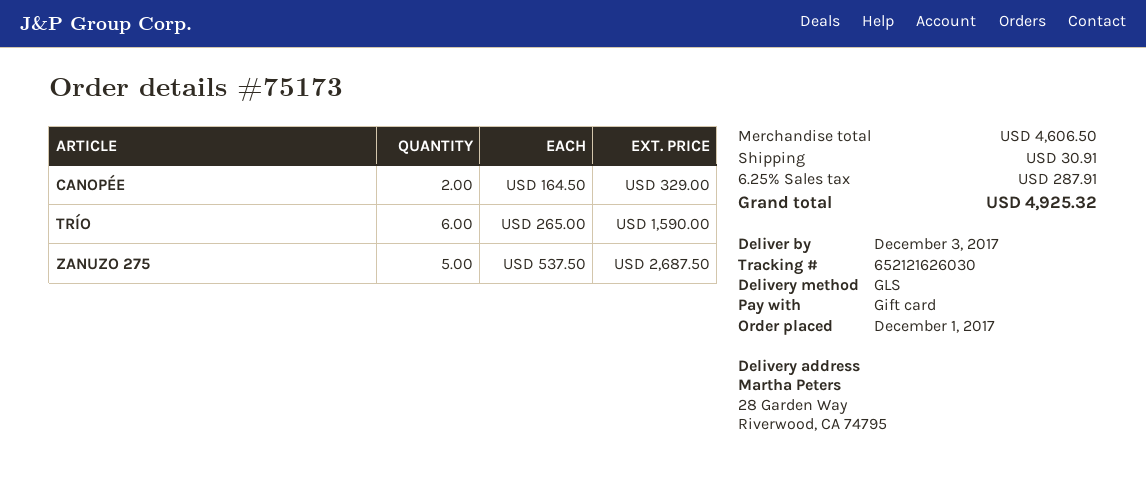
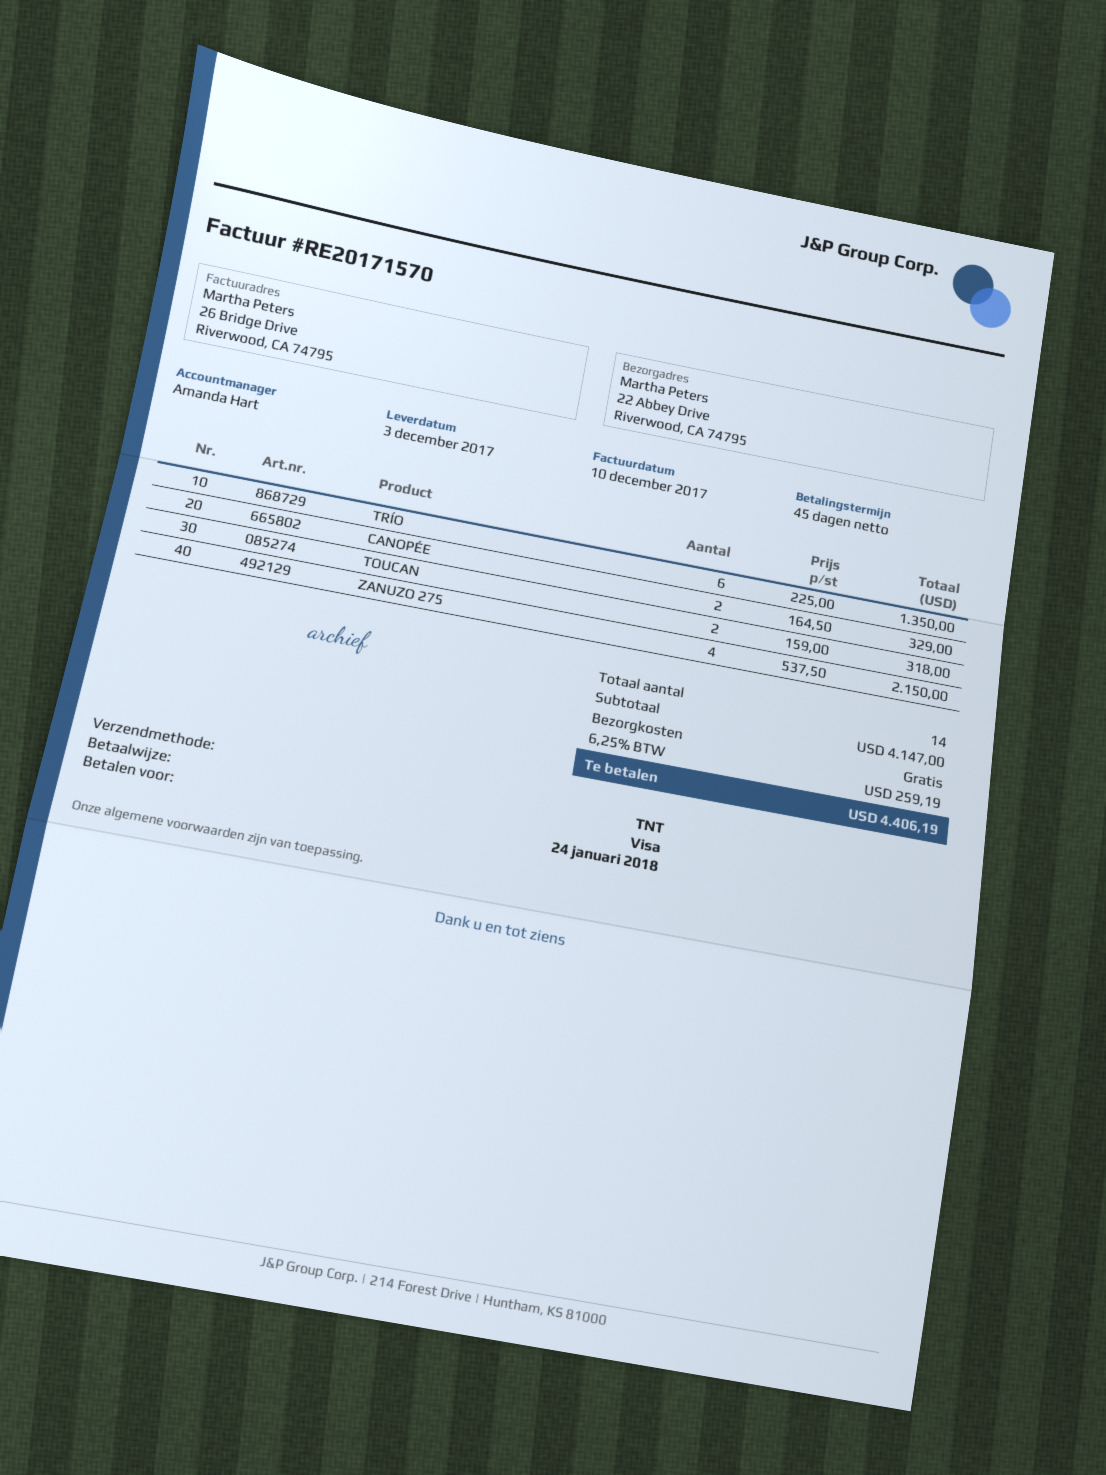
payment method: gift card -> Visa
shipping method: GLS -> TNT
ship to: 28 Garden Way, Riverwood, CA 74795 -> 22 Abbey Drive, Riverwood, CA 74795
TRÍO: 6 x 265.00 = 1590.00 -> 6 x 225.00 = 1350.00
ZANUZO 275: 5 x 537.50 = 2687.50 -> 4 x 537.50 = 2150.00
TOUCAN: none -> 2 x 159.00 = 318.00
subtotal: 4606.50 -> 4147.00
shipping: 30.91 -> 0.00
tax: 6.25% = 287.91 -> 6.25% = 259.19
total: 4925.32 -> 4406.19

